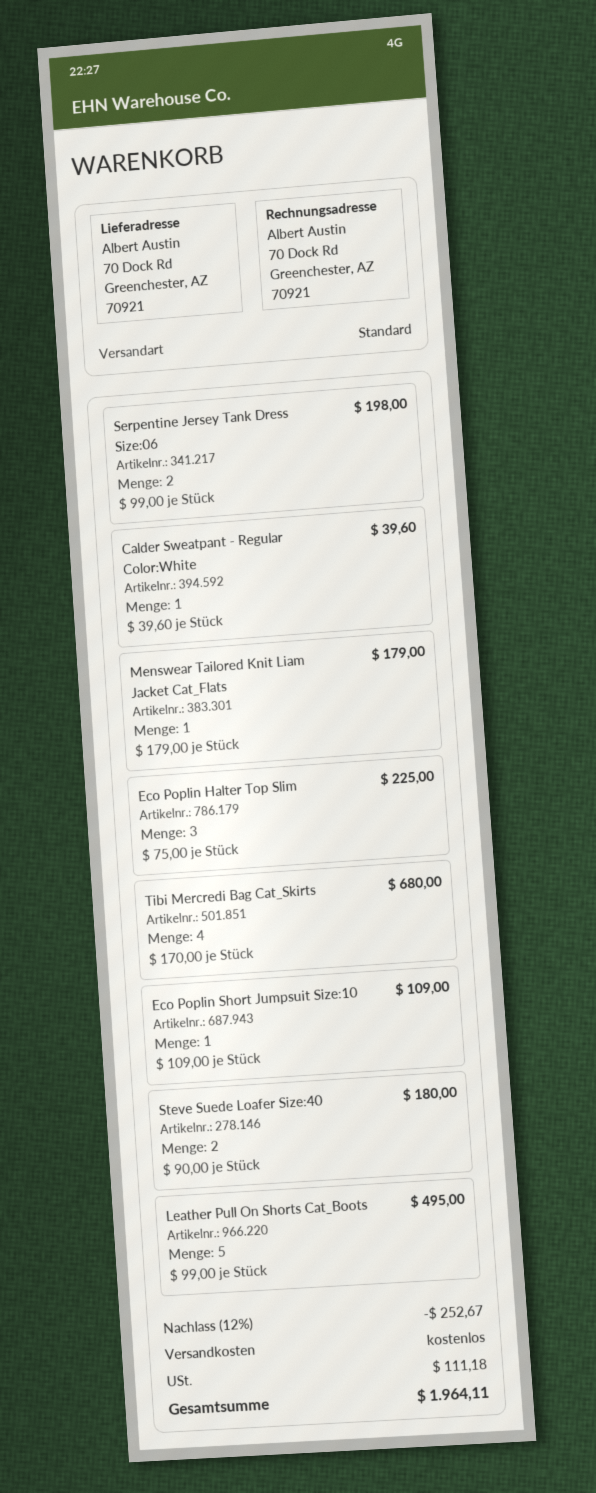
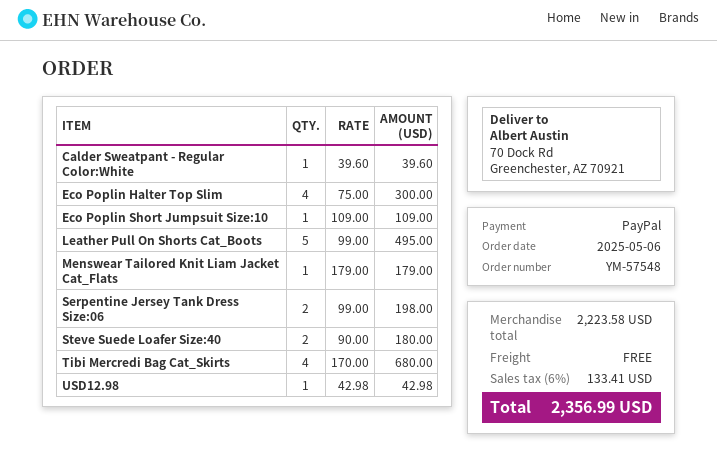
Eco Poplin Halter Top Slim: 3 x 75.00 = 225.00 -> 4 x 75.00 = 300.00
USD12.98: none -> 1 x 42.98 = 42.98
discount: 12% = 252.67 -> none
tax: 111.18 -> 133.41
total: 1964.11 -> 2356.99

